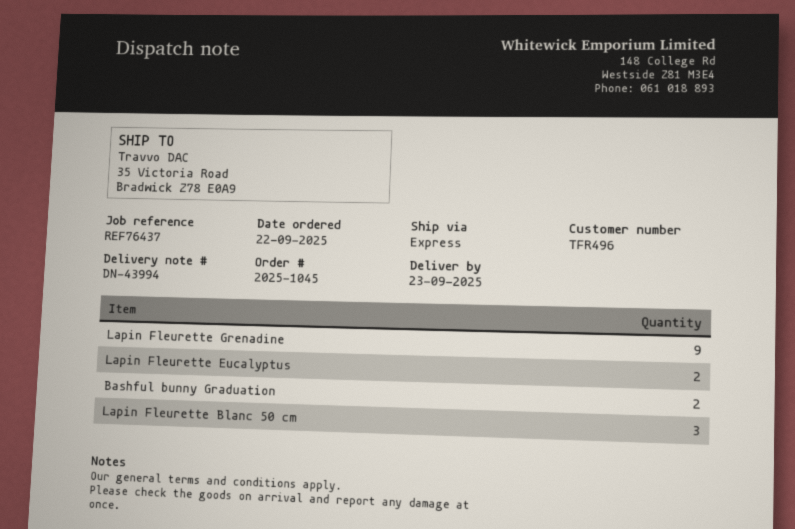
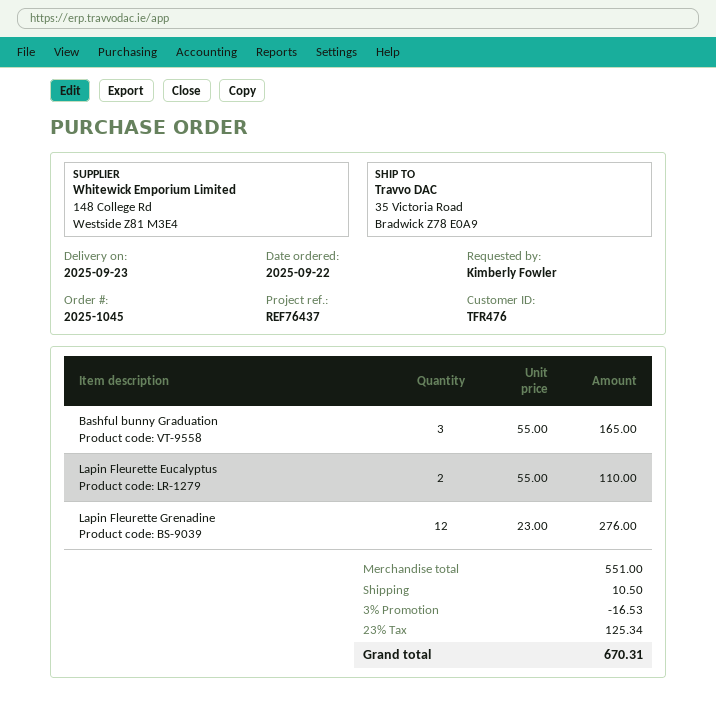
customer number: TFR496 -> TFR476
Lapin Fleurette Grenadine: 9 -> 12
Bashful bunny Graduation: 2 -> 3
Lapin Fleurette Blanc 50 cm: 3 -> none

